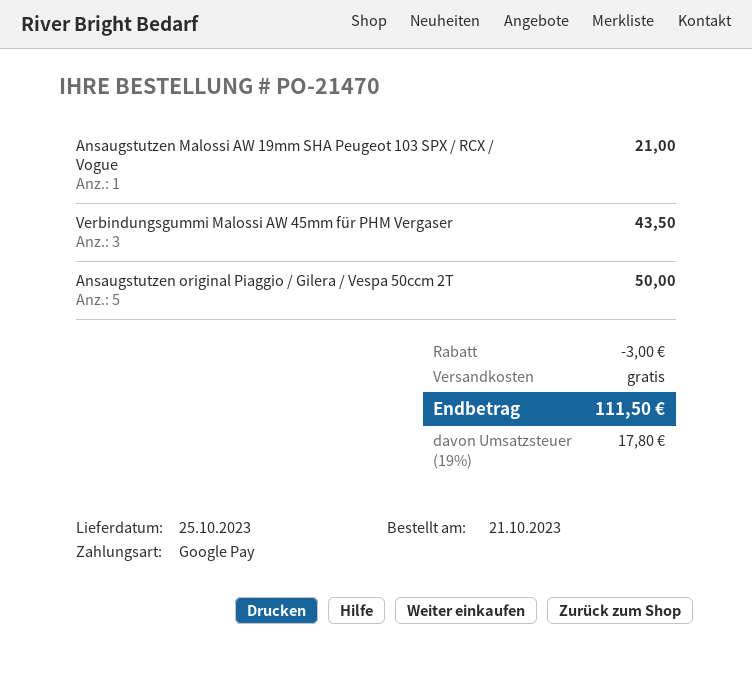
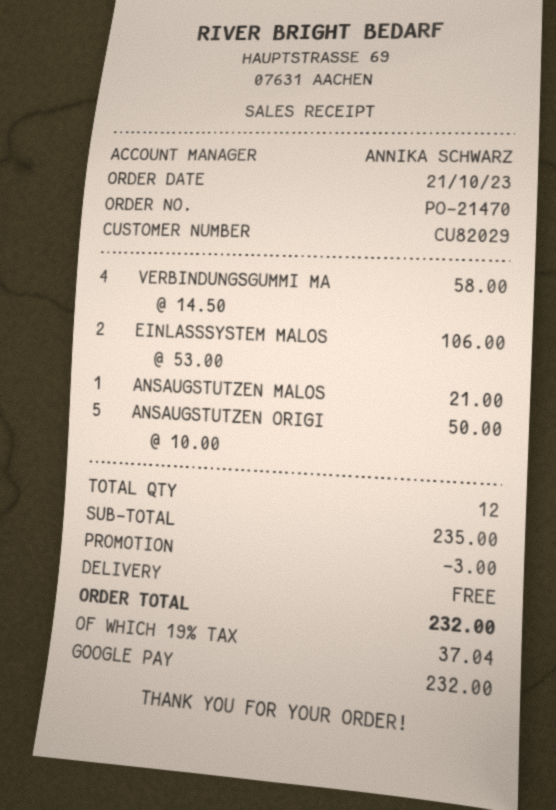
Verbindungsgummi Malossi AW 45mm für PHM Vergaser: 3 for 43.50 -> 4 for 58.00
EINLASSSYSTEM MALOS: none -> 2 for 106.00
tax: 19% = 17.80 -> 19% = 37.04
total: 111.50 -> 232.00

